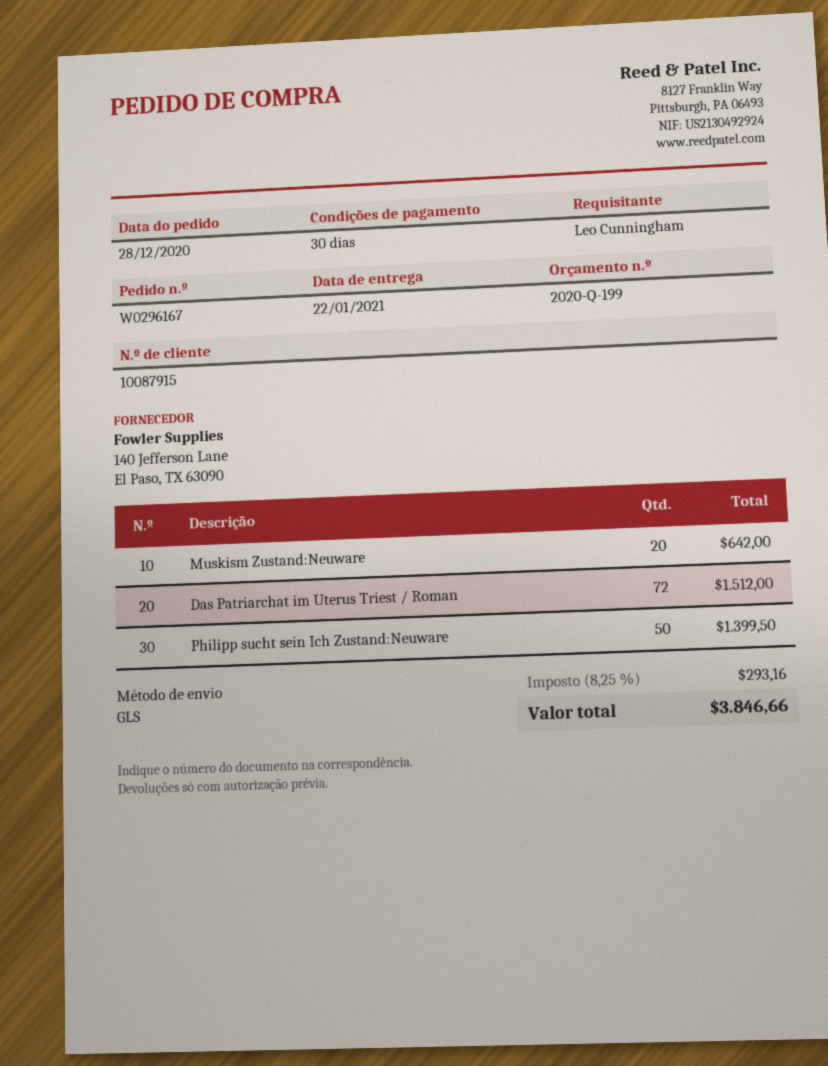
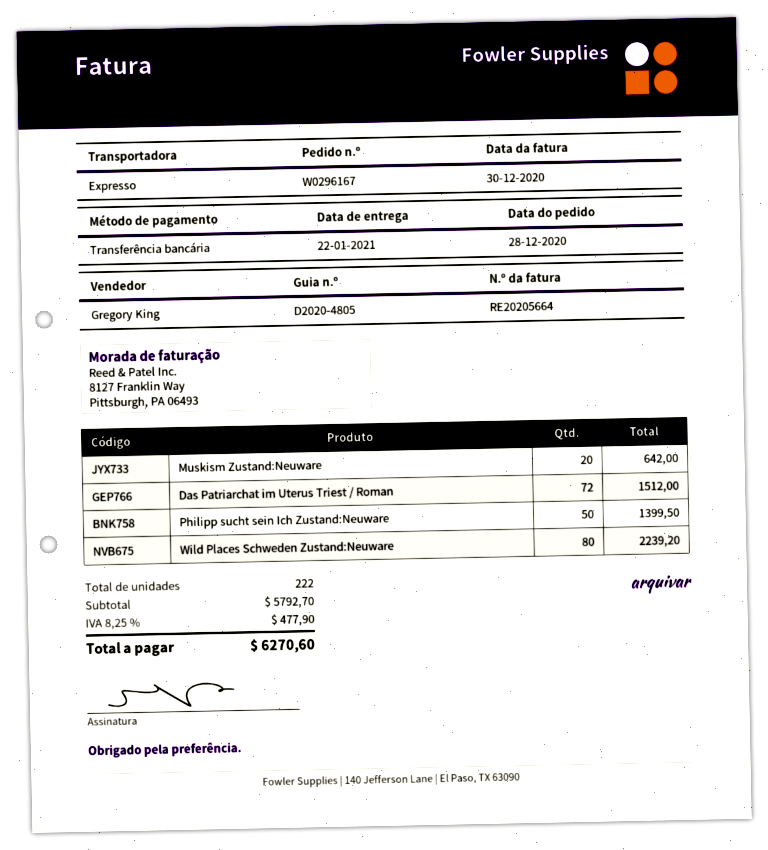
shipping method: GLS -> express
Wild Places Schweden Zustand:Neuware: none -> 80 for 2239.20
tax: 8.25% = 293.16 -> 8.25% = 477.90
total: 3846.66 -> 6270.60

